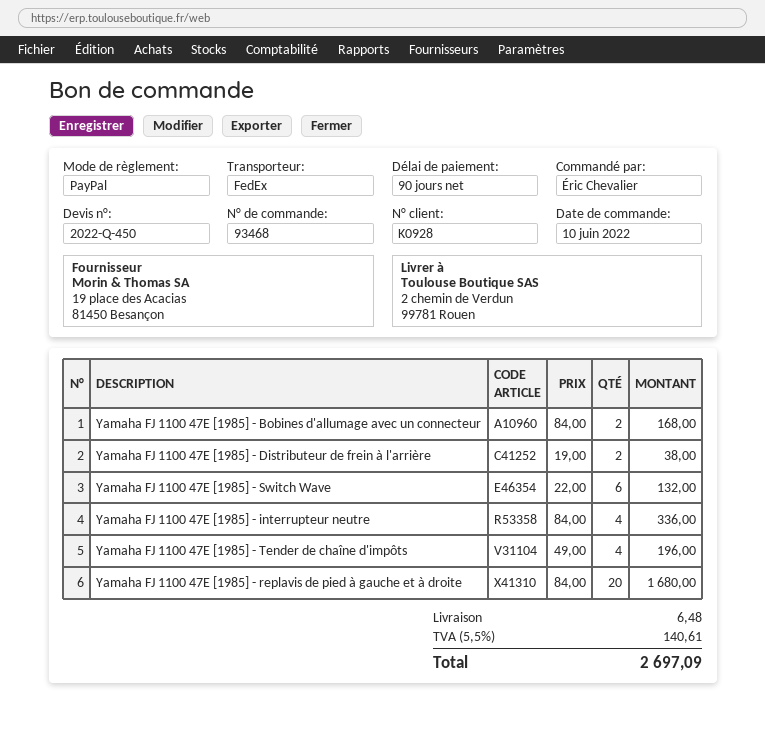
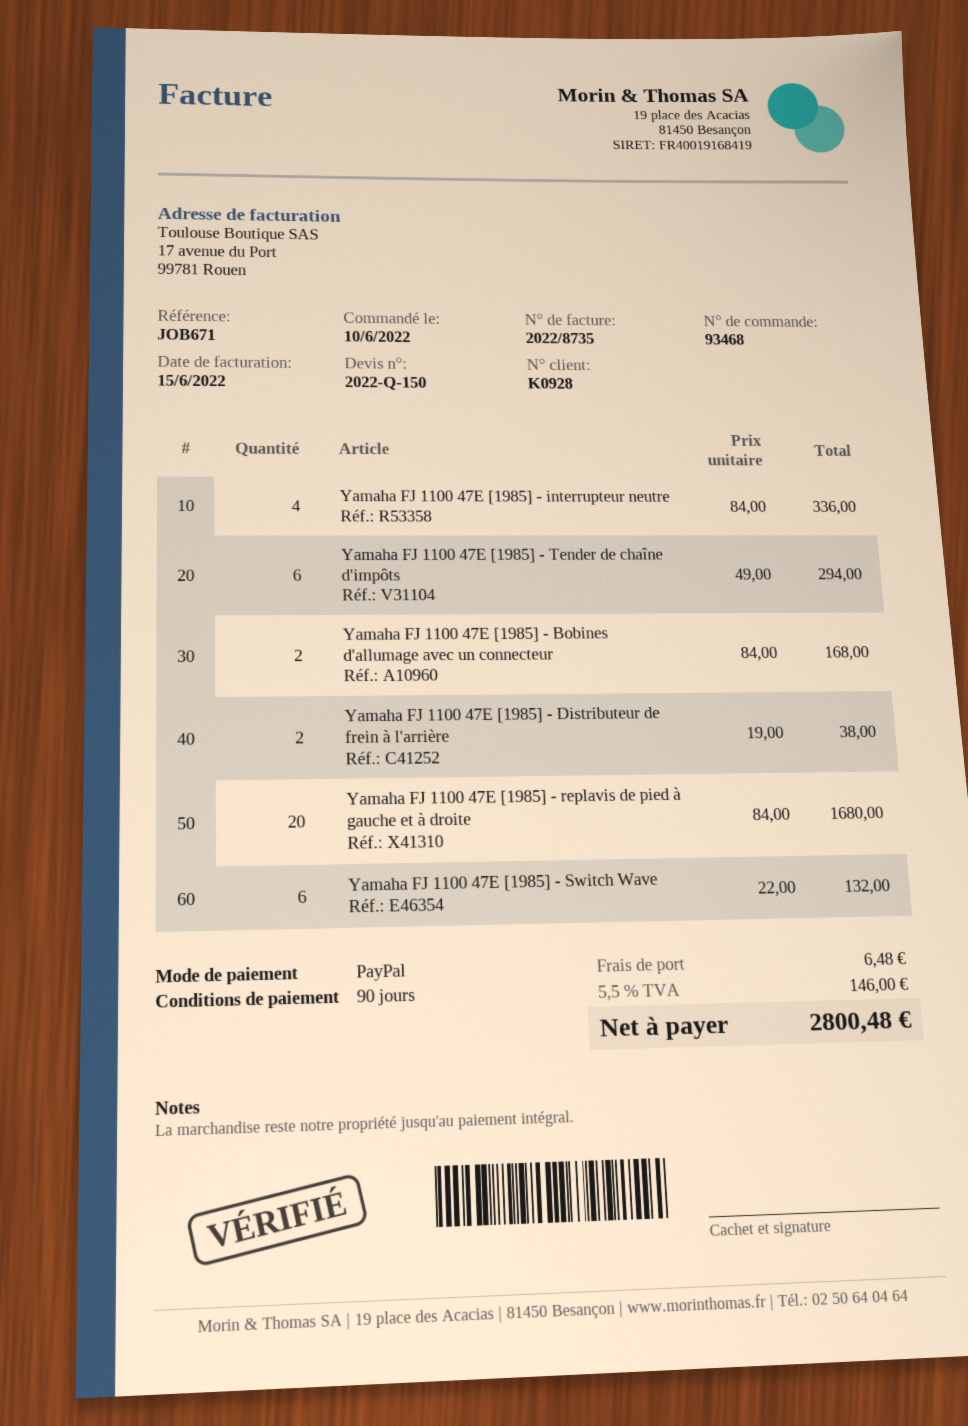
quote number: 2022-Q-450 -> 2022-Q-150
Yamaha FJ 1100 47E [1985] - Tender de chaîne d'impôts: 4 x 49.00 = 196.00 -> 6 x 49.00 = 294.00
tax: 5.5% = 140.61 -> 5.5% = 146.00
total: 2697.09 -> 2800.48

